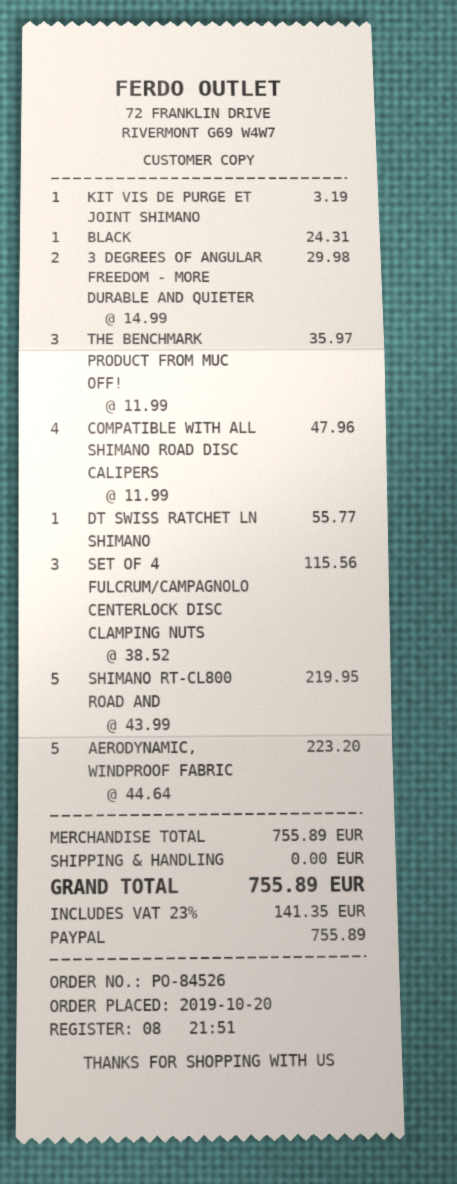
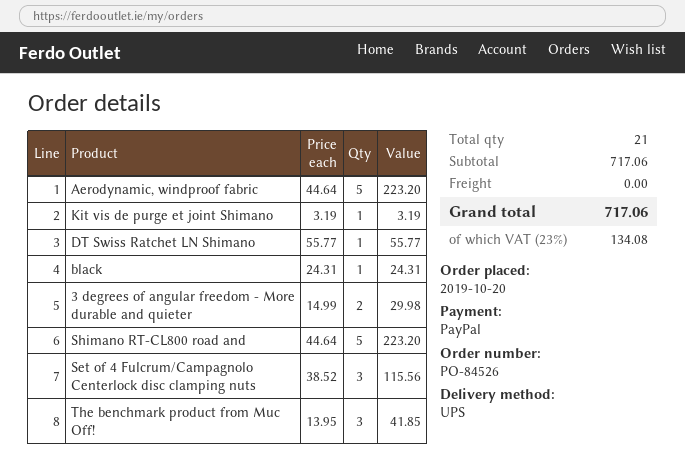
THE BENCHMARK PRODUCT FROM MUC OFF!: 3 x 11.99 = 35.97 -> 3 x 13.95 = 41.85
COMPATIBLE WITH ALL SHIMANO ROAD DISC CALIPERS: 4 x 11.99 = 47.96 -> none
SHIMANO RT-CL800 ROAD AND: 5 x 43.99 = 219.95 -> 5 x 44.64 = 223.20
subtotal: 755.89 -> 717.06
tax: 23% = 141.35 -> 23% = 134.08
total: 755.89 -> 717.06

